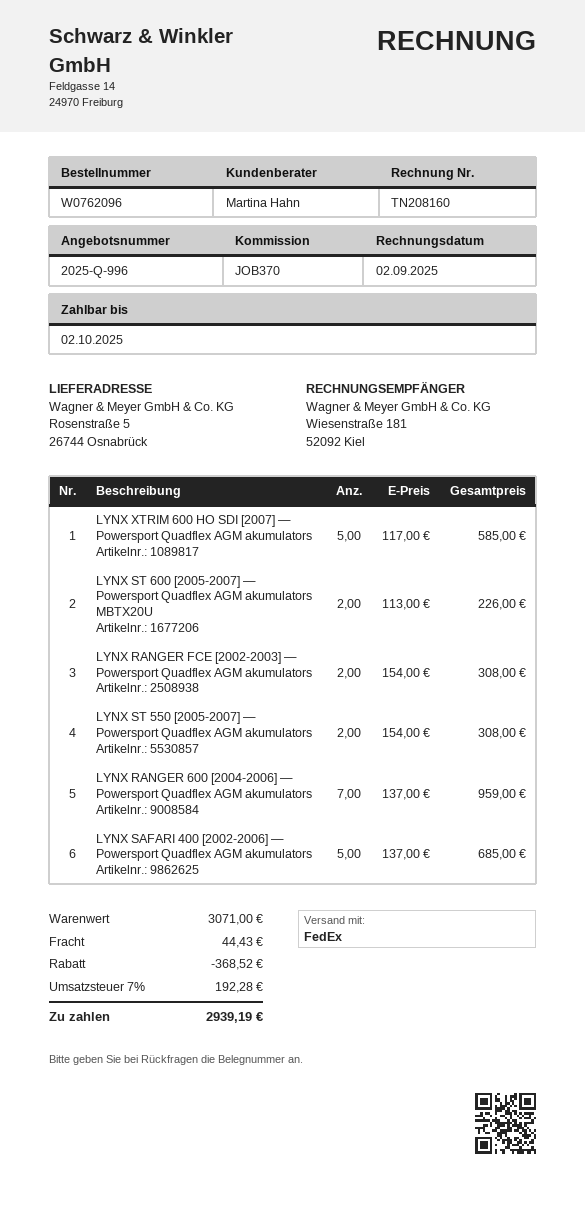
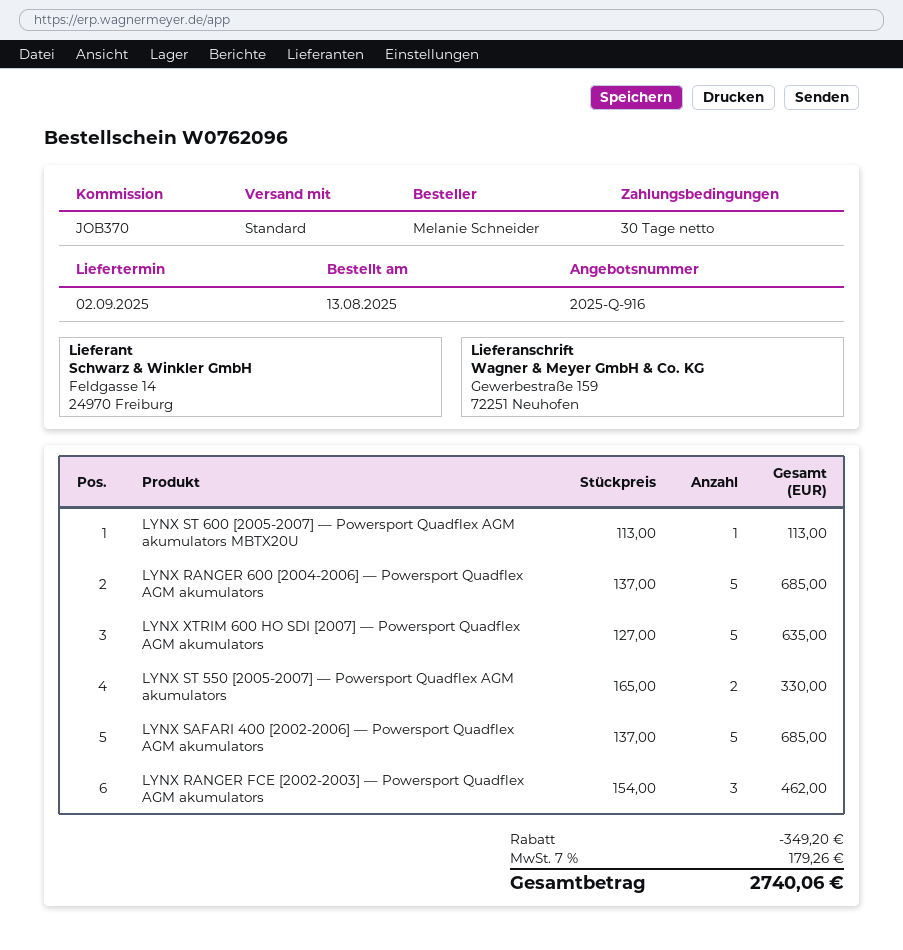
quote number: 2025-Q-996 -> 2025-Q-916
shipping method: FedEx -> standard
ship to: Rosenstraße 5, 26744 Osnabrück -> Gewerbestraße 159, 72251 Neuhofen
LYNX XTRIM 600 HO SDI [2007] — Powersport Quadflex AGM akumulators: 5 x 117.00 = 585.00 -> 5 x 127.00 = 635.00
LYNX ST 600 [2005-2007] — Powersport Quadflex AGM akumulators MBTX20U: 2 x 113.00 = 226.00 -> 1 x 113.00 = 113.00
LYNX RANGER FCE [2002-2003] — Powersport Quadflex AGM akumulators: 2 x 154.00 = 308.00 -> 3 x 154.00 = 462.00
LYNX ST 550 [2005-2007] — Powersport Quadflex AGM akumulators: 2 x 154.00 = 308.00 -> 2 x 165.00 = 330.00
LYNX RANGER 600 [2004-2006] — Powersport Quadflex AGM akumulators: 7 x 137.00 = 959.00 -> 5 x 137.00 = 685.00
discount: 368.52 -> 349.20
shipping: 44.43 -> none
tax: 7% = 192.28 -> 7% = 179.26
total: 2939.19 -> 2740.06

